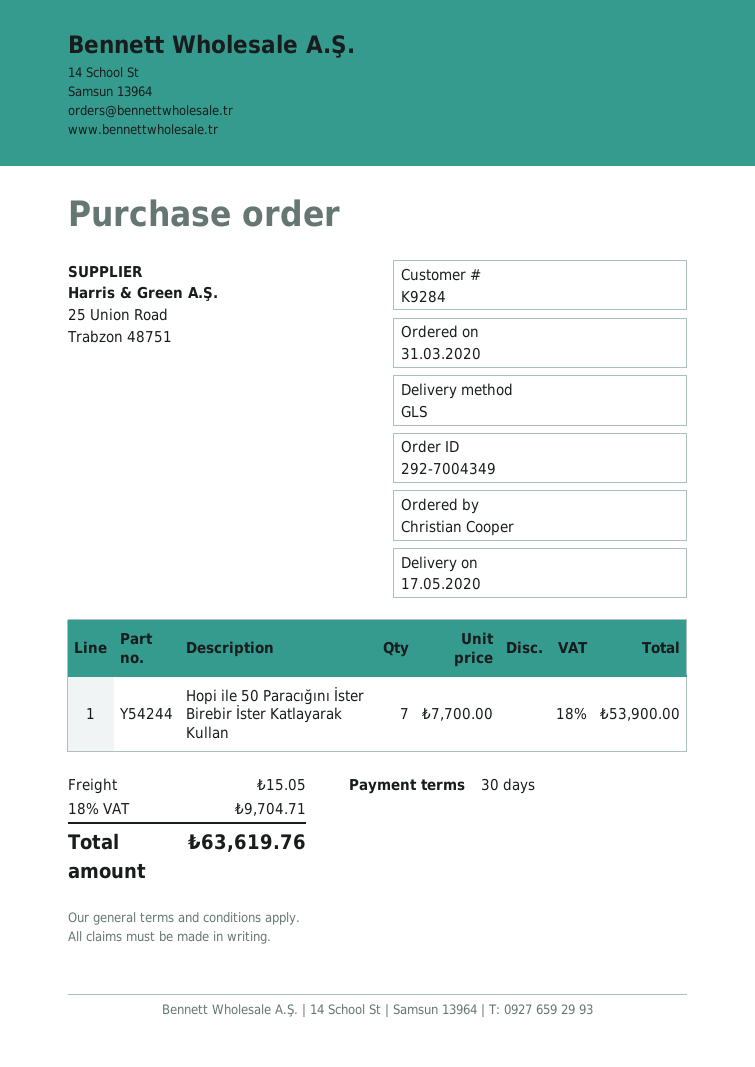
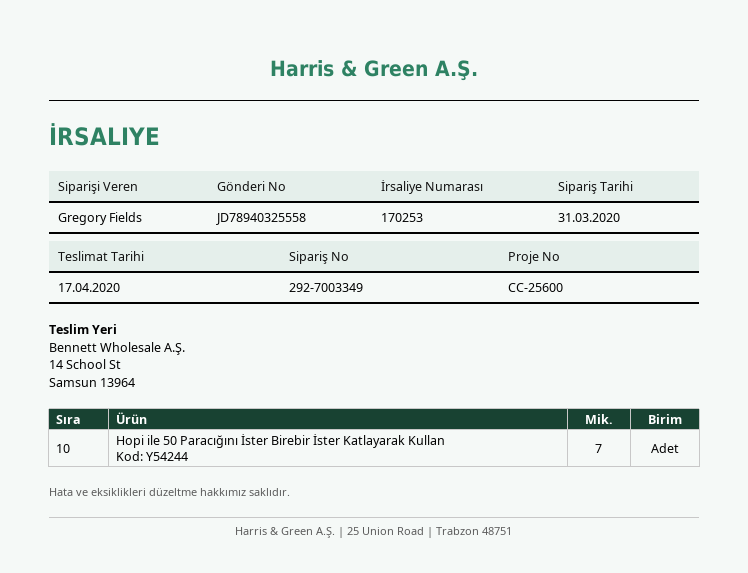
order number: 292-7004349 -> 292-7003349
delivery date: 2020-05-17 -> 2020-04-17
ordered by: Christian Cooper -> Gregory Fields

